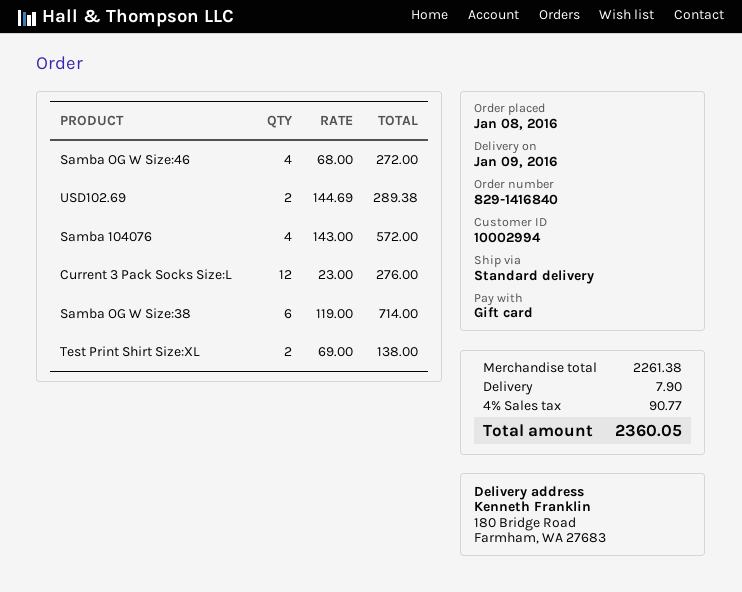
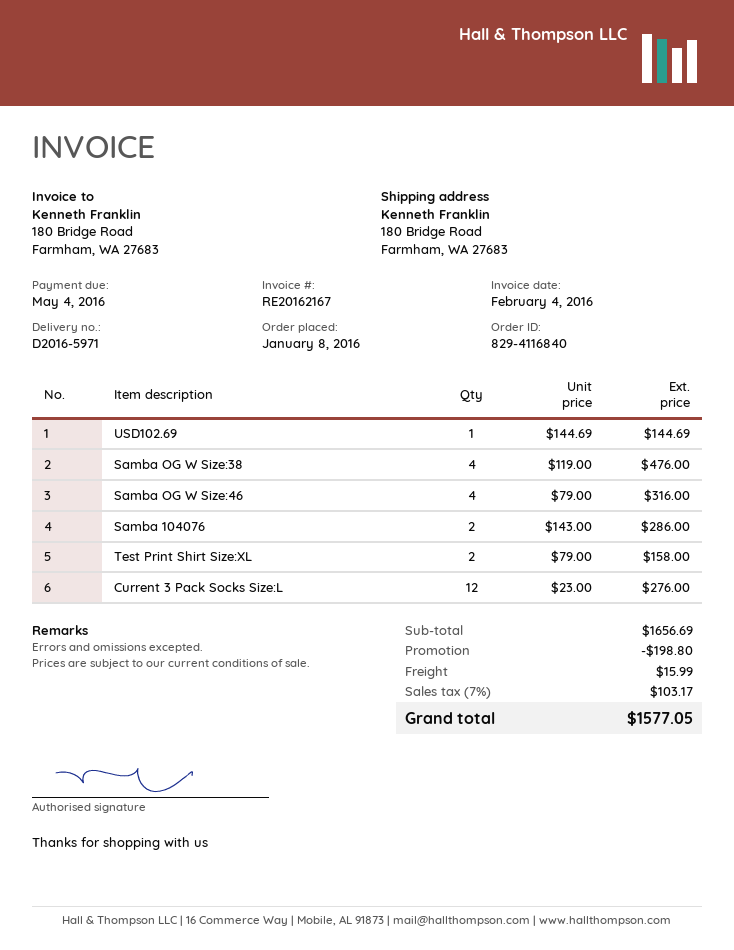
order number: 829-1416840 -> 829-4116840
Samba OG W Size:46: 4 x 68.00 = 272.00 -> 4 x 79.00 = 316.00
USD102.69: 2 x 144.69 = 289.38 -> 1 x 144.69 = 144.69
Samba 104076: 4 x 143.00 = 572.00 -> 2 x 143.00 = 286.00
Samba OG W Size:38: 6 x 119.00 = 714.00 -> 4 x 119.00 = 476.00
Test Print Shirt Size:XL: 2 x 69.00 = 138.00 -> 2 x 79.00 = 158.00
subtotal: 2261.38 -> 1656.69
discount: none -> 198.80
shipping: 7.90 -> 15.99
tax: 4% = 90.77 -> 7% = 103.17
total: 2360.05 -> 1577.05

